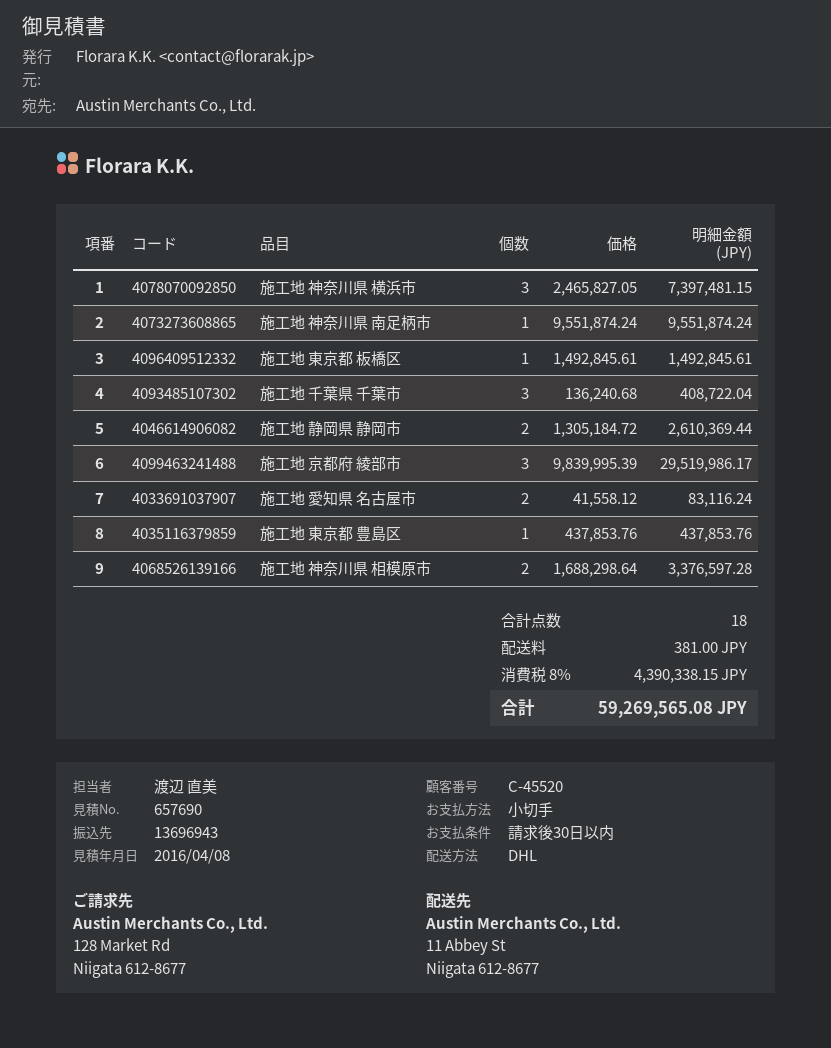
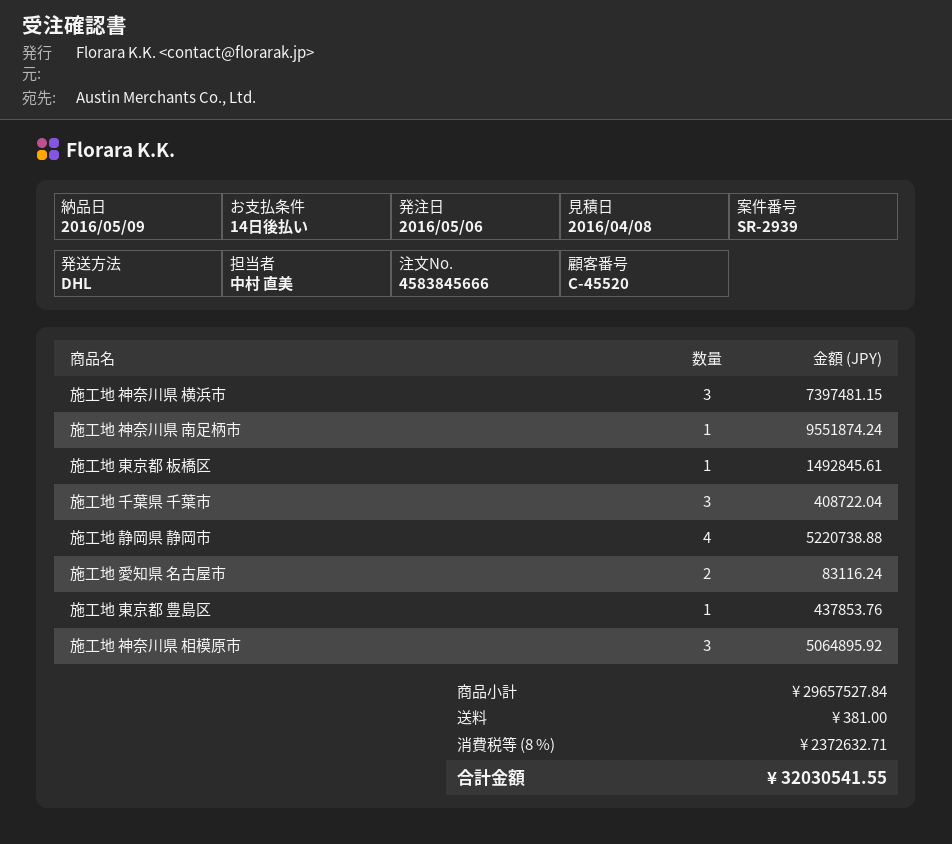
payment terms: 30 days -> 14 days
sales rep: 渡辺 直美 -> 中村 直美
施工地 静岡県 静岡市: 2 for 2610369.44 -> 4 for 5220738.88
施工地 京都府 綾部市: 3 for 29519986.17 -> none
施工地 神奈川県 相模原市: 2 for 3376597.28 -> 3 for 5064895.92
tax: 8% = 4390338.15 -> 8% = 2372632.71
total: 59269565.08 -> 32030541.55

